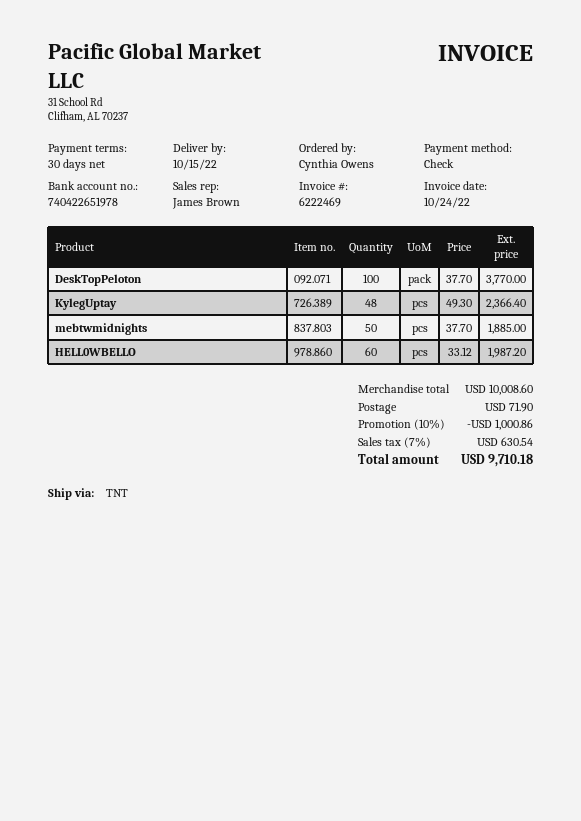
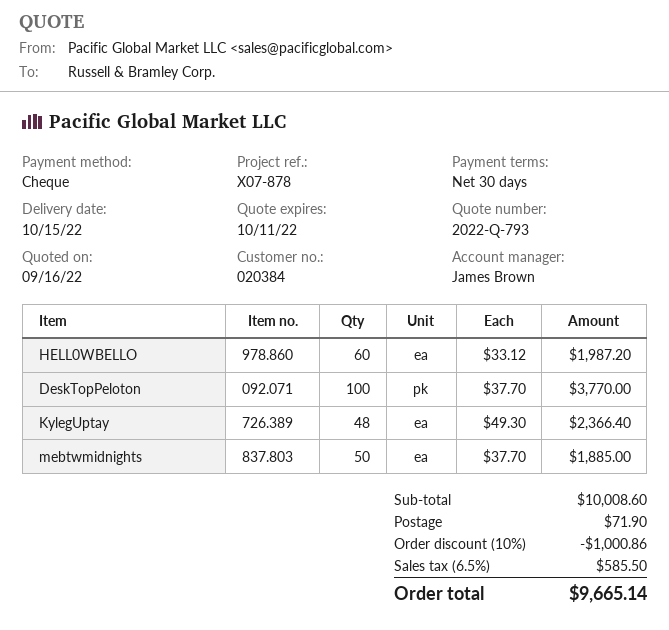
tax: 7% = 630.54 -> 6.5% = 585.50
total: 9710.18 -> 9665.14

